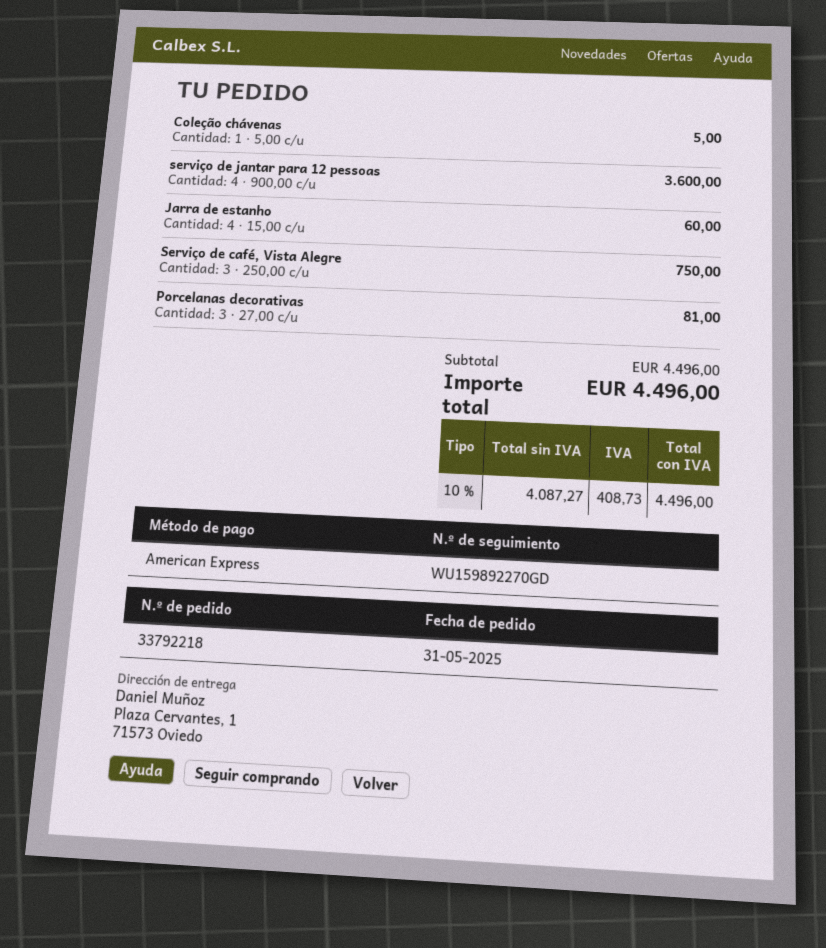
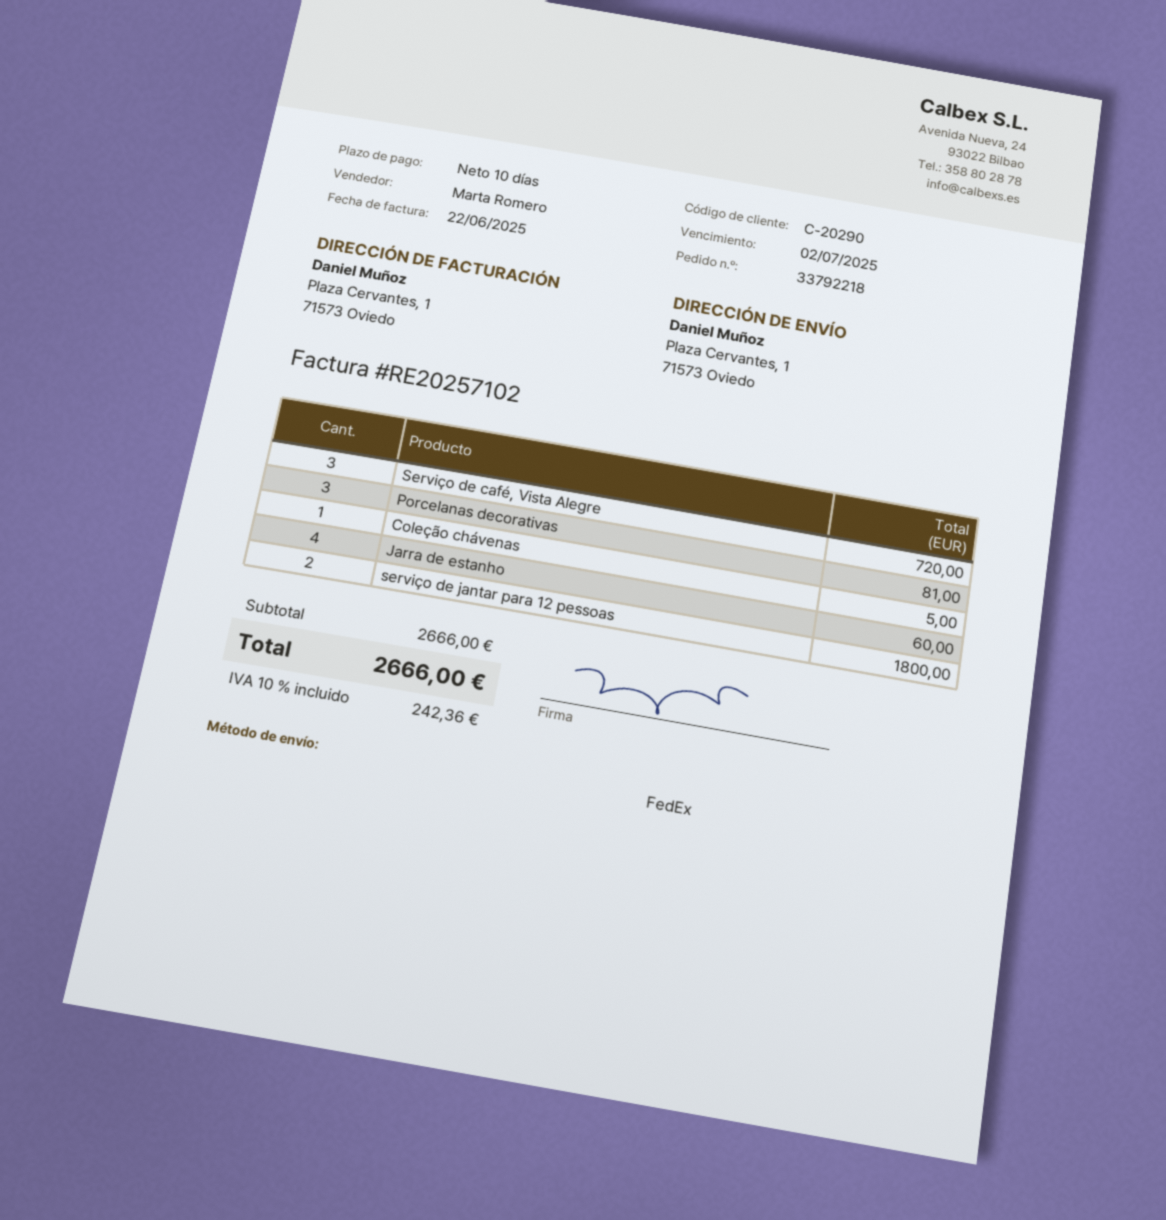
serviço de jantar para 12 pessoas: 4 for 3600.00 -> 2 for 1800.00
Serviço de café, Vista Alegre: 3 for 750.00 -> 3 for 720.00
subtotal: 4496.00 -> 2666.00
tax: 10% = 408.73 -> 10% = 242.36
total: 4496.00 -> 2666.00

